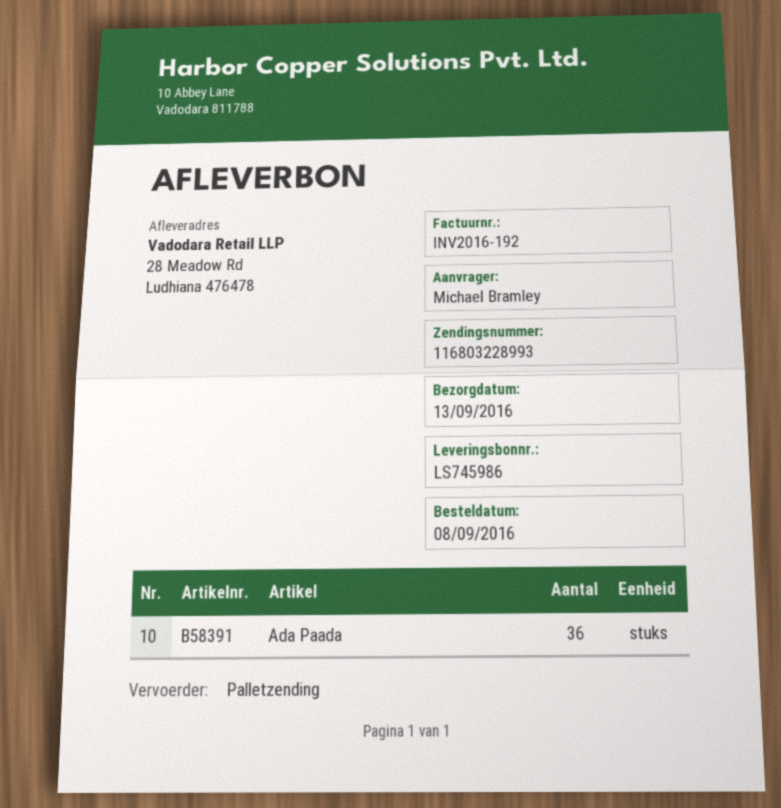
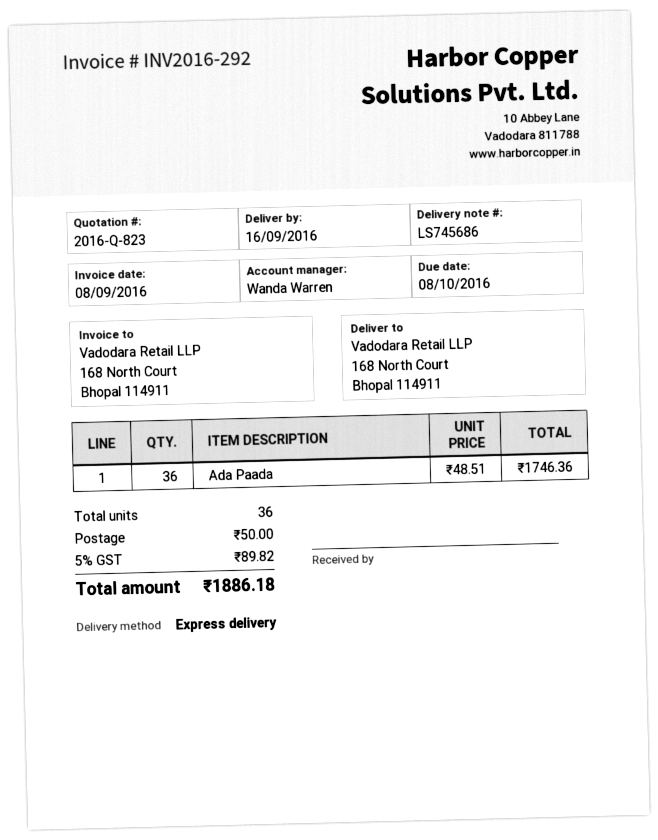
delivery note number: LS745986 -> LS745686
delivery date: 2016-09-13 -> 2016-09-16
invoice number: INV2016-192 -> INV2016-292
shipping method: pallet freight -> express
ship to: 28 Meadow Rd, Ludhiana 476478 -> 168 North Court, Bhopal 114911

